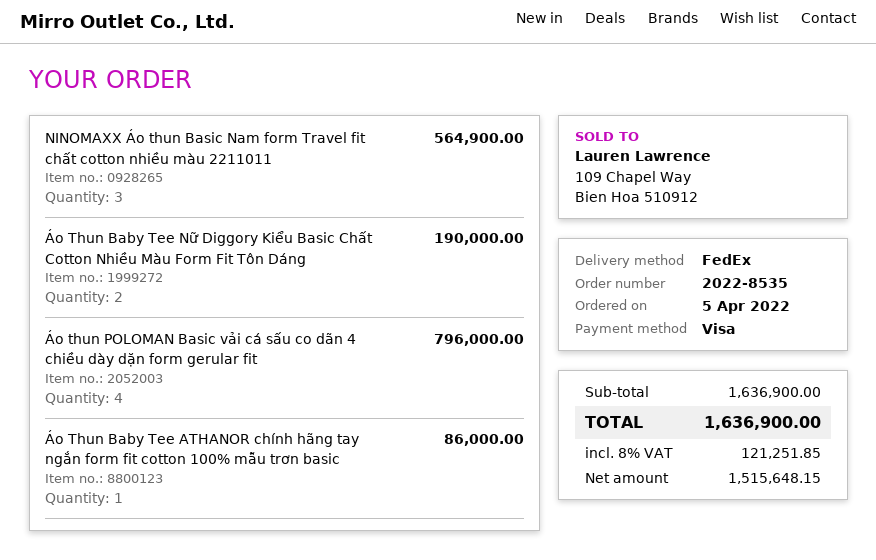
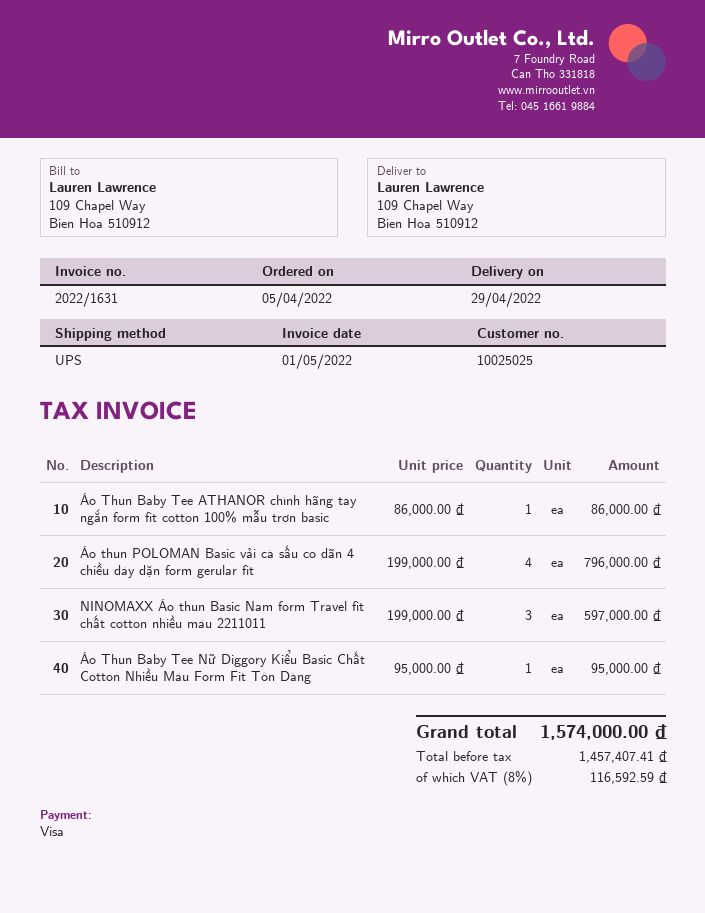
shipping method: FedEx -> UPS
NINOMAXX Áo thun Basic Nam form Travel fit chất cotton nhiều màu 2211011: 3 for 564900.00 -> 3 for 597000.00
Áo Thun Baby Tee Nữ Diggory Kiểu Basic Chất Cotton Nhiều Màu Form Fit Tôn Dáng: 2 for 190000.00 -> 1 for 95000.00
net: 1515648.15 -> 1457407.41
tax: 8% = 121251.85 -> 8% = 116592.59
total: 1636900.00 -> 1574000.00

